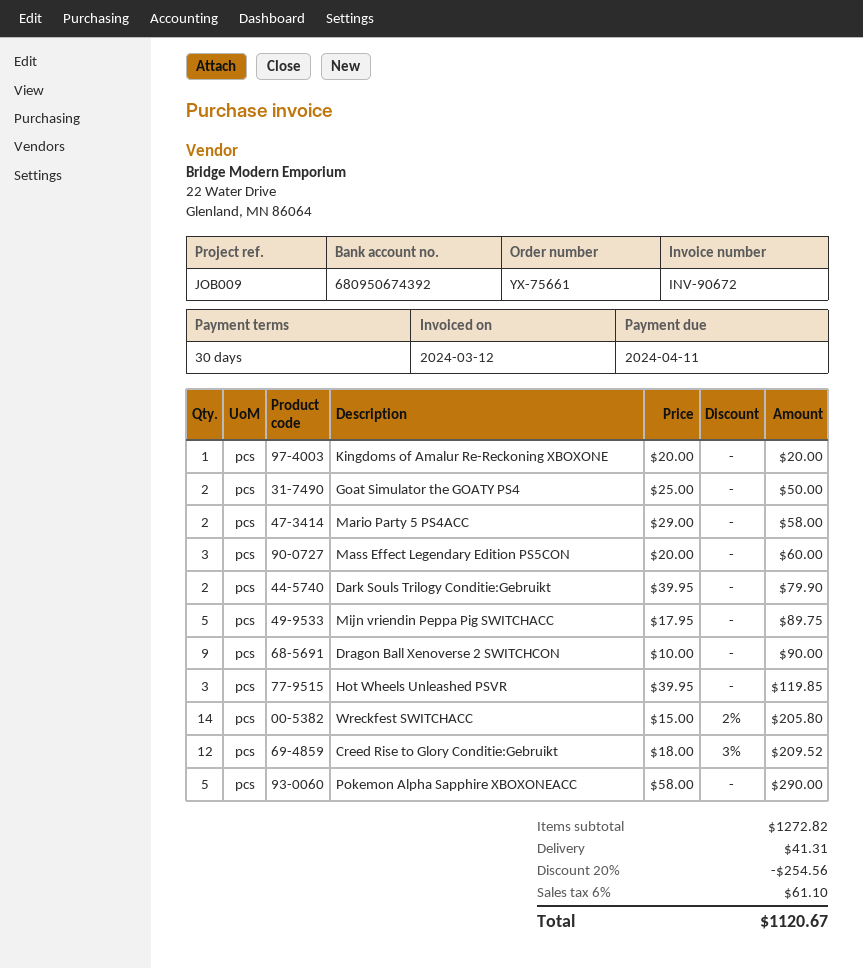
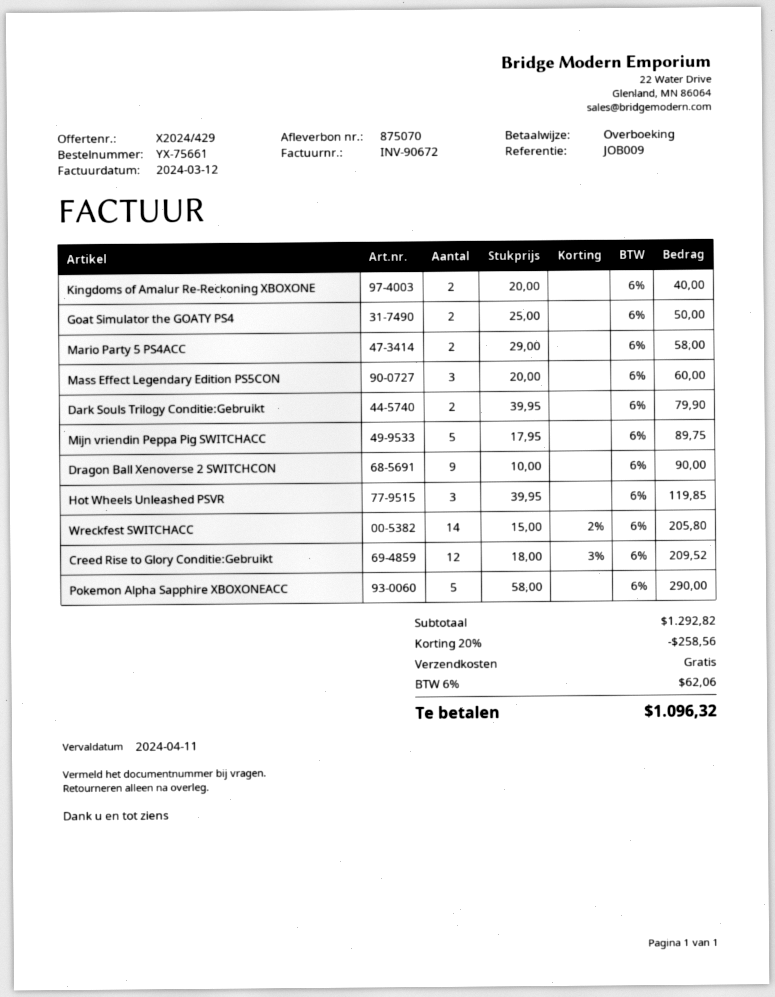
Kingdoms of Amalur Re-Reckoning XBOXONE: 1 x 20.00 = 20.00 -> 2 x 20.00 = 40.00
subtotal: 1272.82 -> 1292.82
discount: 20% = 254.56 -> 20% = 258.56
shipping: 41.31 -> 0.00
tax: 6% = 61.10 -> 6% = 62.06
total: 1120.67 -> 1096.32

